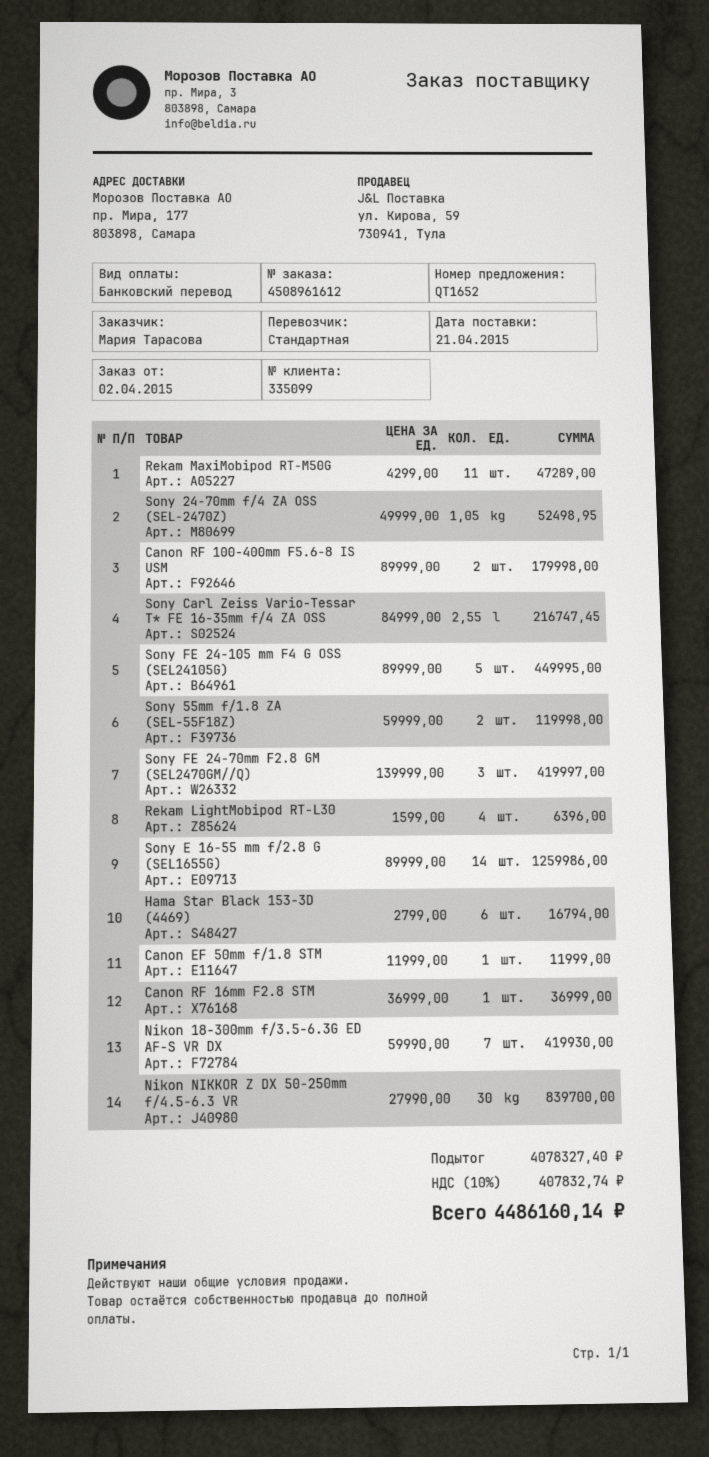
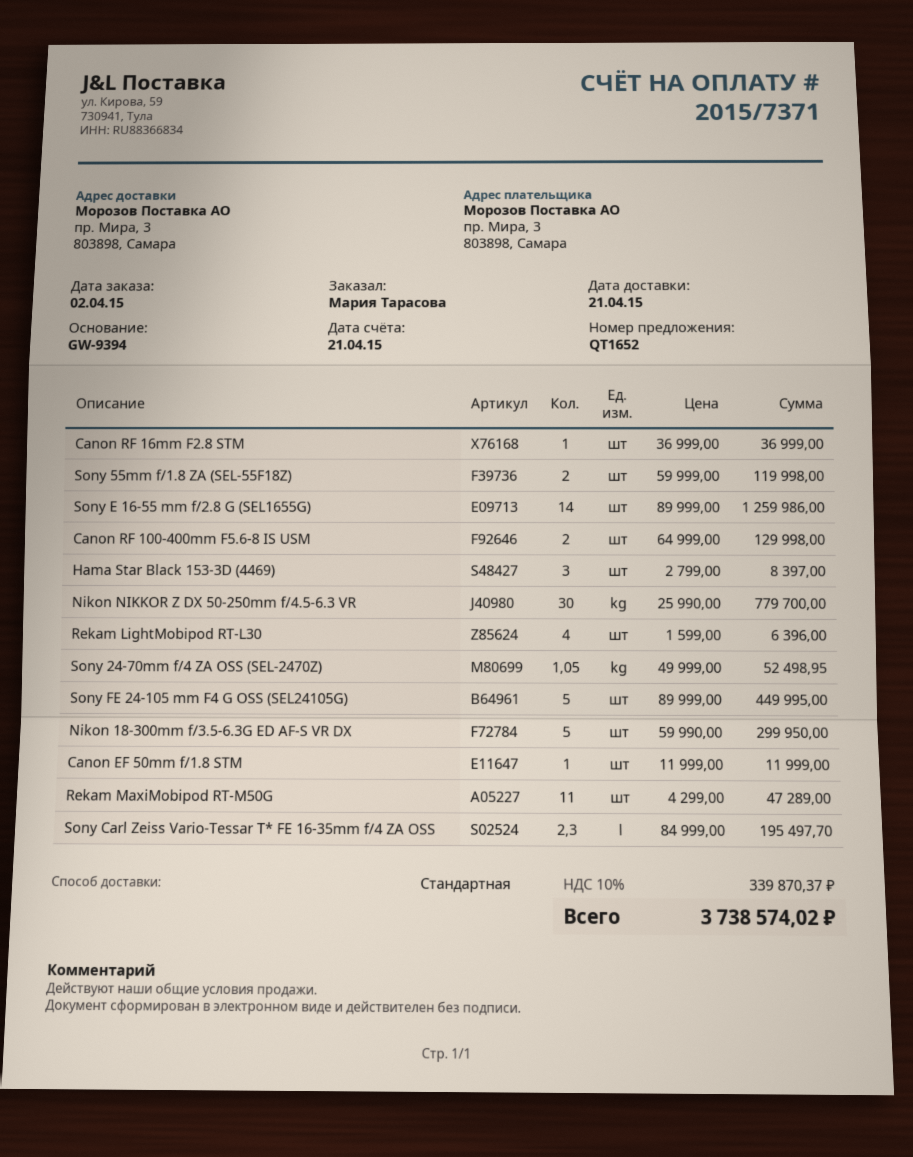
ship to: пр. Мира, 177, 803898, Самара -> пр. Мира, 3, 803898, Самара
Canon RF 100-400mm F5.6-8 IS USM: 2 x 89999.00 = 179998.00 -> 2 x 64999.00 = 129998.00
Sony Carl Zeiss Vario-Tessar T* FE 16-35mm f/4 ZA OSS: 2.55 x 84999.00 = 216747.45 -> 2.3 x 84999.00 = 195497.70
Sony FE 24-70mm F2.8 GM (SEL2470GM//Q): 3 x 139999.00 = 419997.00 -> none
Hama Star Black 153-3D (4469): 6 x 2799.00 = 16794.00 -> 3 x 2799.00 = 8397.00
Nikon 18-300mm f/3.5-6.3G ED AF-S VR DX: 7 x 59990.00 = 419930.00 -> 5 x 59990.00 = 299950.00
Nikon NIKKOR Z DX 50-250mm f/4.5-6.3 VR: 30 x 27990.00 = 839700.00 -> 30 x 25990.00 = 779700.00
tax: 10% = 407832.74 -> 10% = 339870.37
total: 4486160.14 -> 3738574.02

